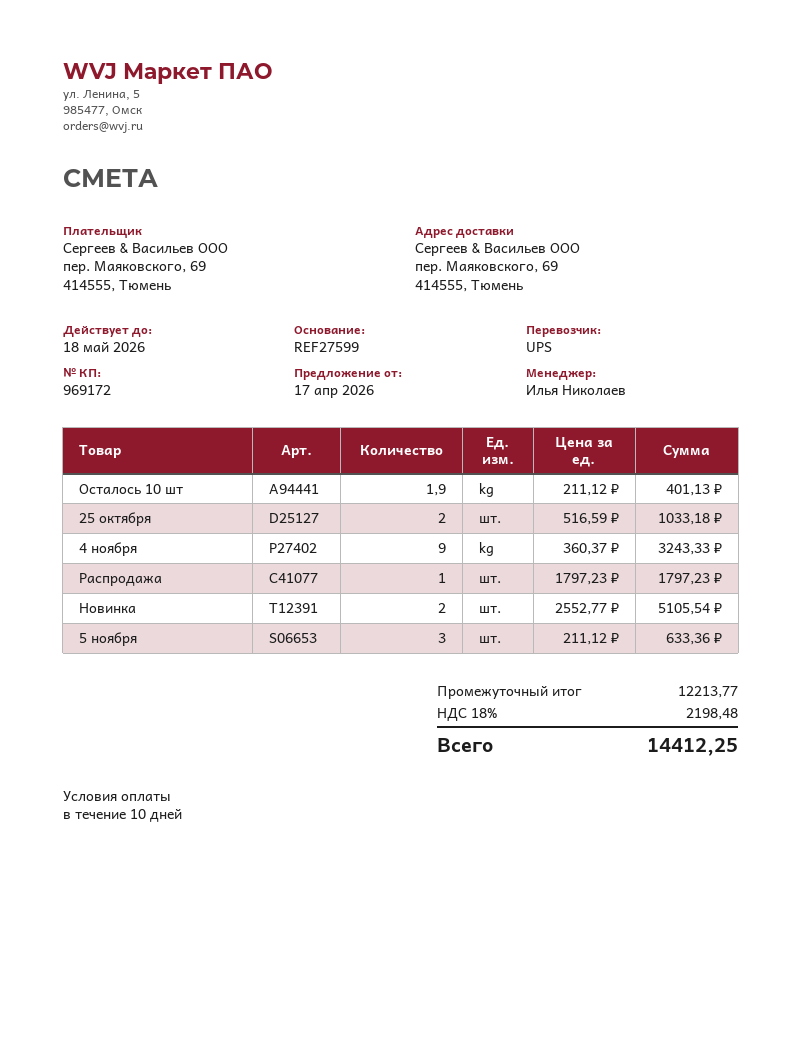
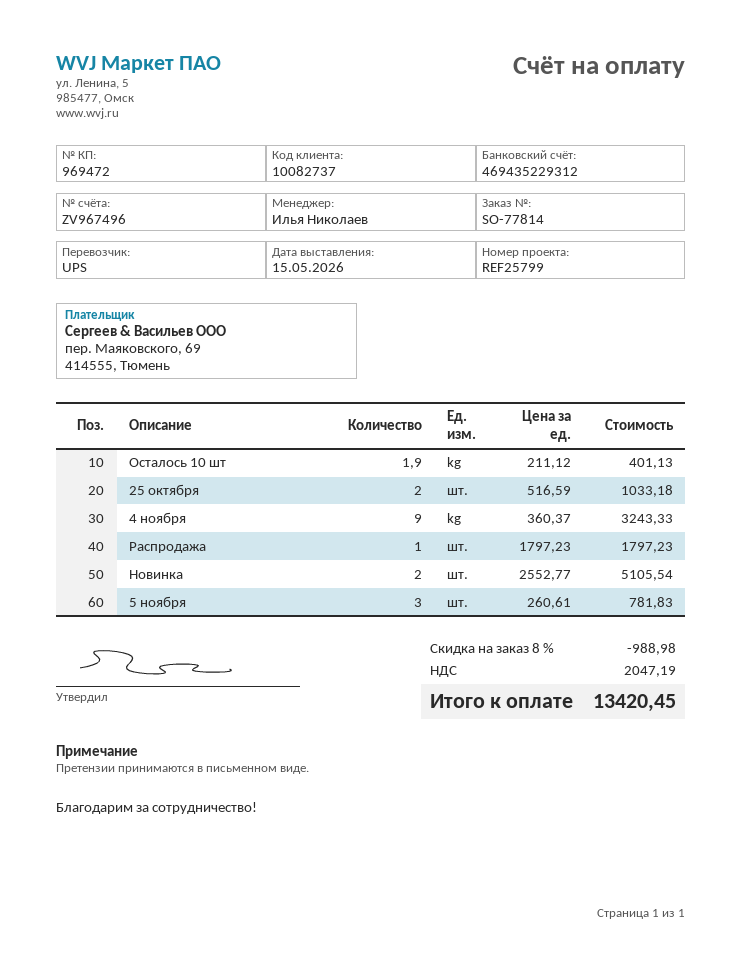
quote number: 969172 -> 969472
reference: REF27599 -> REF25799
5 ноября: 3 x 211.12 = 633.36 -> 3 x 260.61 = 781.83
discount: none -> 8% = 988.98
tax: 2198.48 -> 2047.19
total: 14412.25 -> 13420.45

